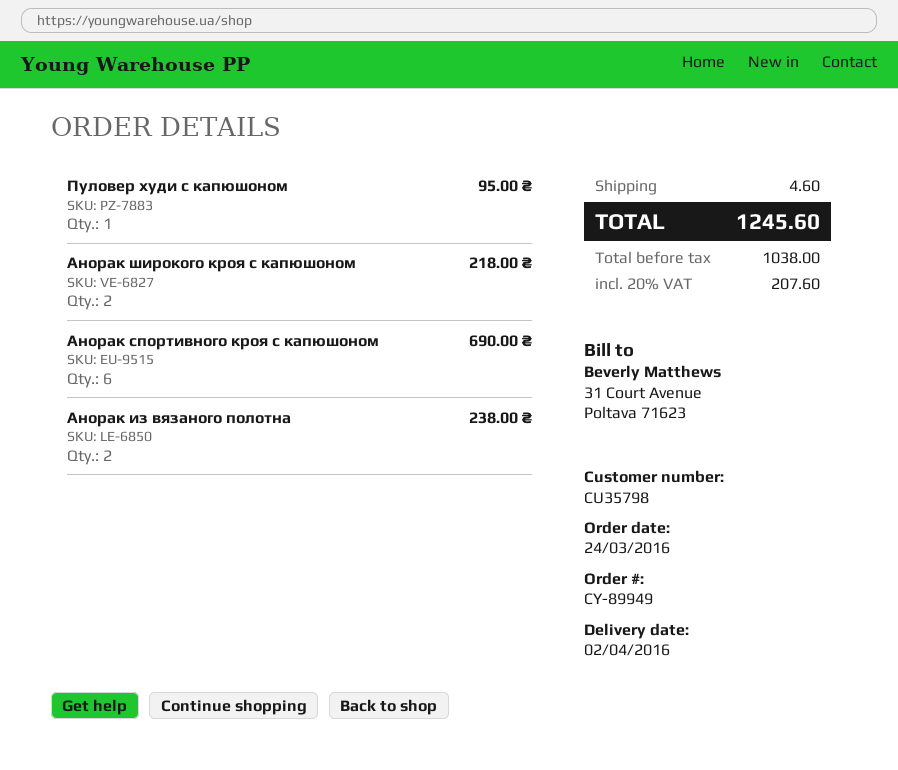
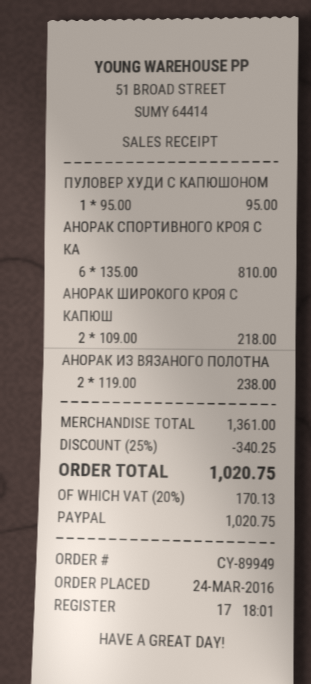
Анорак спортивного кроя с капюшоном: 6 for 690.00 -> 6 for 810.00
discount: none -> 25% = 340.25
shipping: 4.60 -> none
tax: 20% = 207.60 -> 20% = 170.13
total: 1245.60 -> 1020.75

